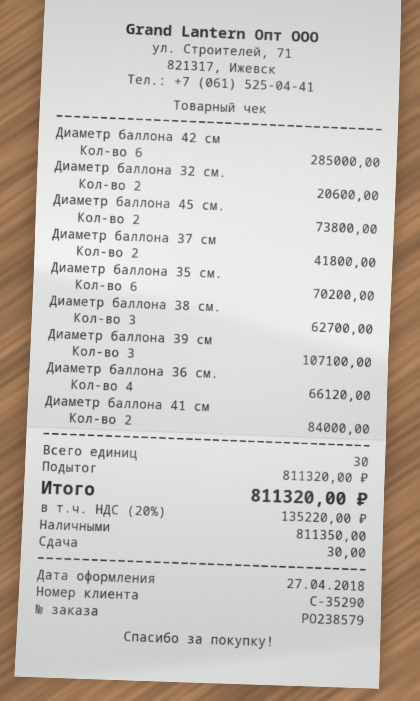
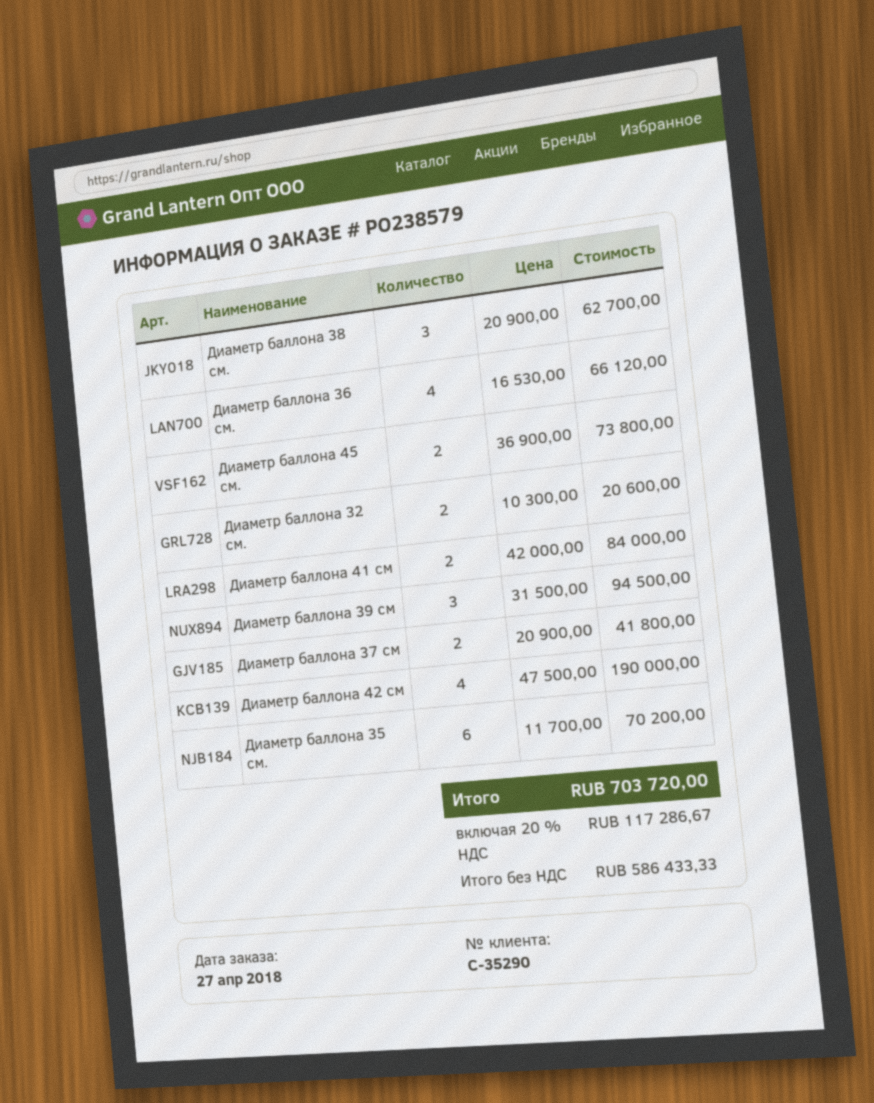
Диаметр баллона 42 см: 6 for 285000.00 -> 4 for 190000.00
Диаметр баллона 39 см: 3 for 107100.00 -> 3 for 94500.00
tax: 20% = 135220.00 -> 20% = 117286.67
total: 811320.00 -> 703720.00

